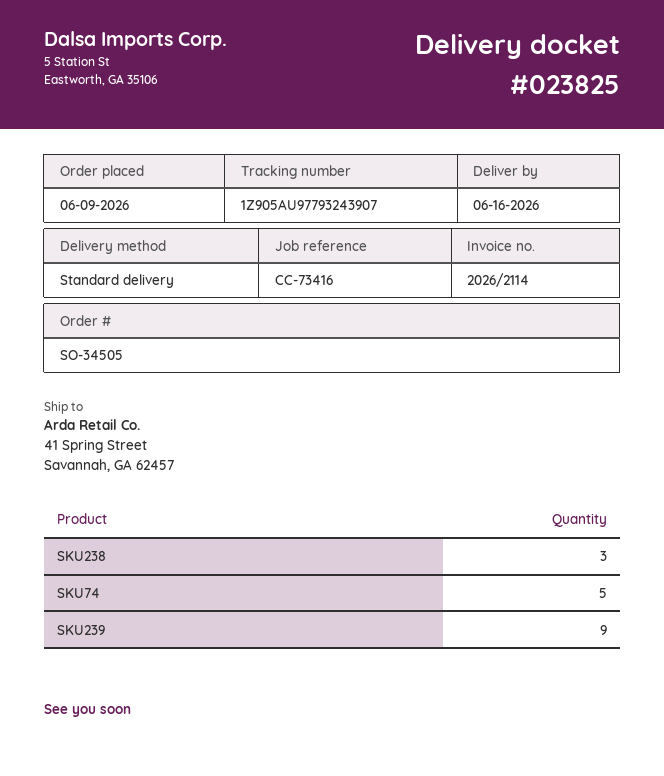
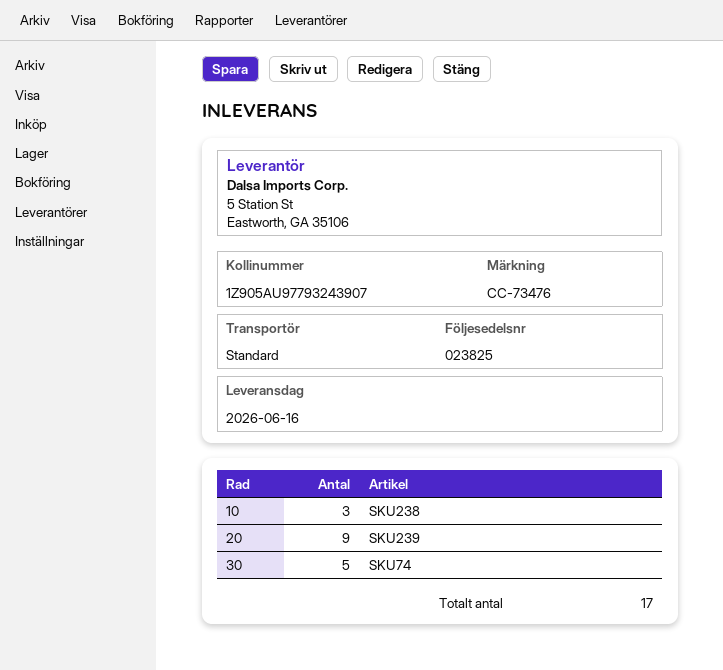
reference: CC-73416 -> CC-73476

